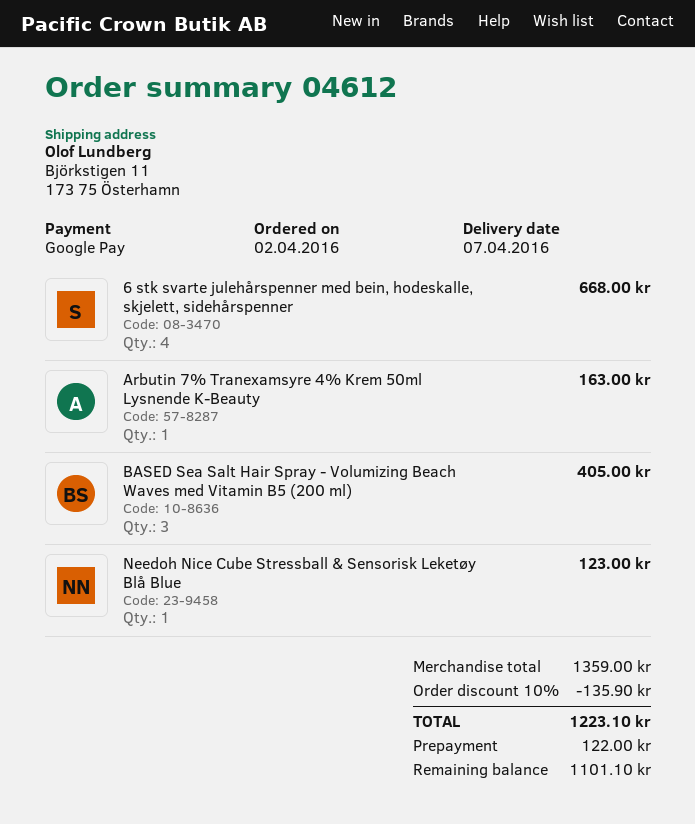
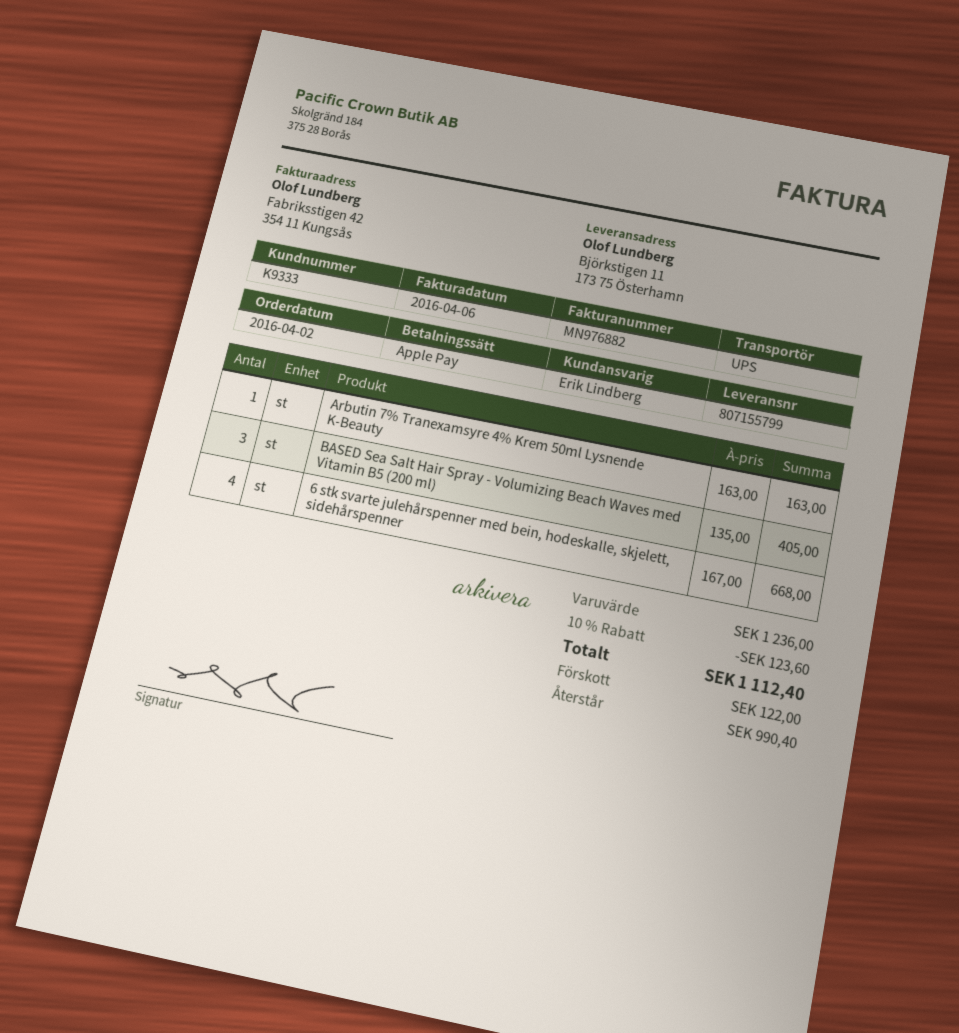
payment method: Google Pay -> Apple Pay
Needoh Nice Cube Stressball & Sensorisk Leketøy Blå Blue: 1 for 123.00 -> none
subtotal: 1359.00 -> 1236.00
discount: 10% = 135.90 -> 10% = 123.60
total: 1223.10 -> 1112.40
balance: 1101.10 -> 990.40

